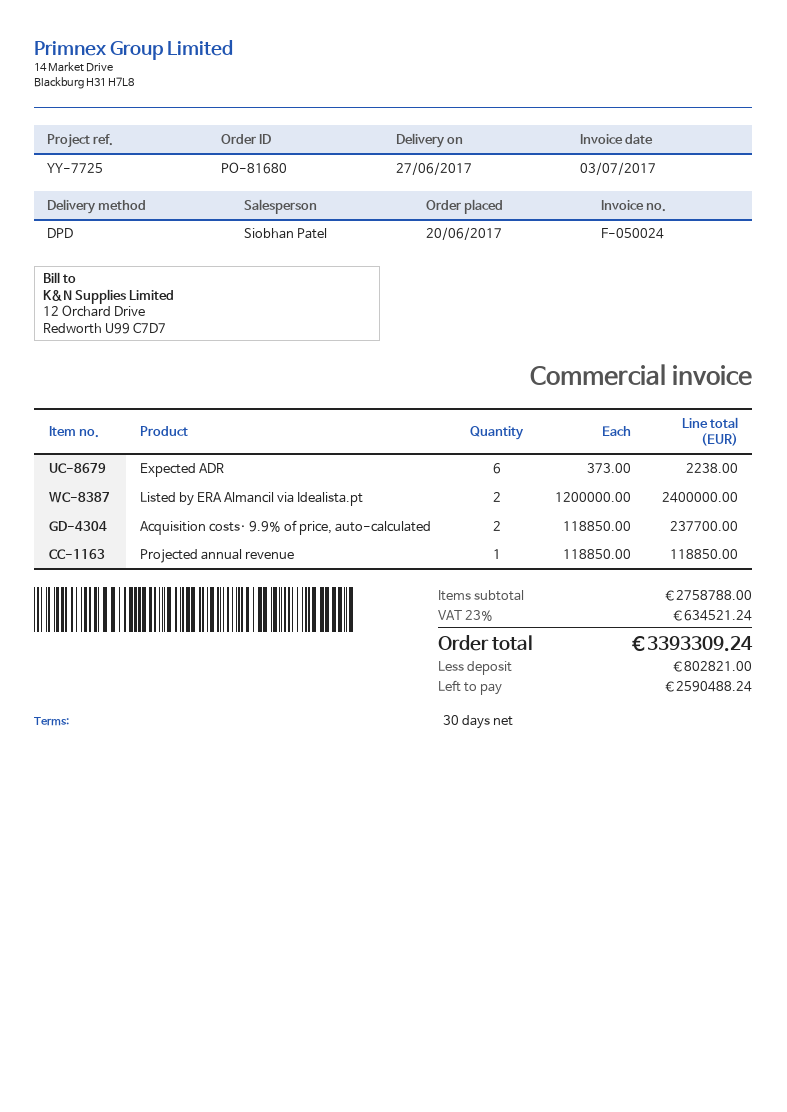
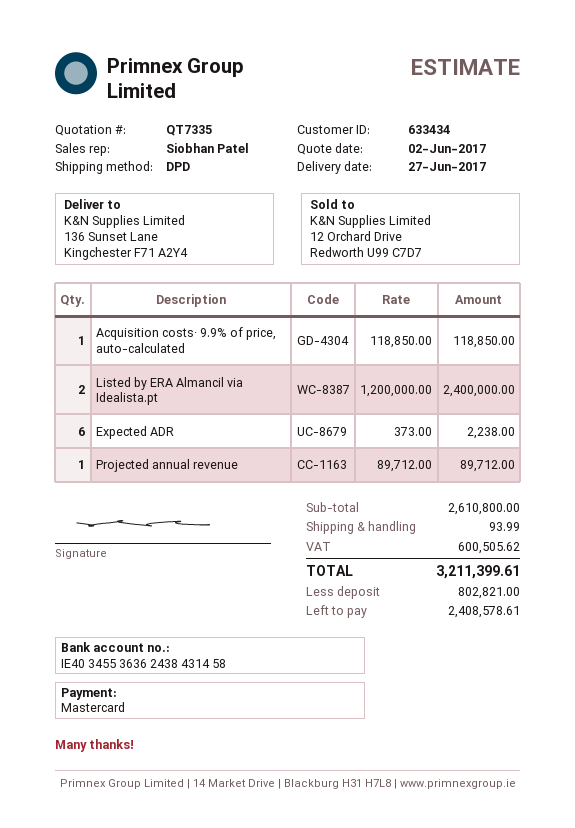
Acquisition costs· 9.9% of price, auto-calculated: 2 x 118850.00 = 237700.00 -> 1 x 118850.00 = 118850.00
Projected annual revenue: 1 x 118850.00 = 118850.00 -> 1 x 89712.00 = 89712.00
subtotal: 2758788.00 -> 2610800.00
shipping: none -> 93.99
tax: 634521.24 -> 600505.62
total: 3393309.24 -> 3211399.61
balance: 2590488.24 -> 2408578.61

